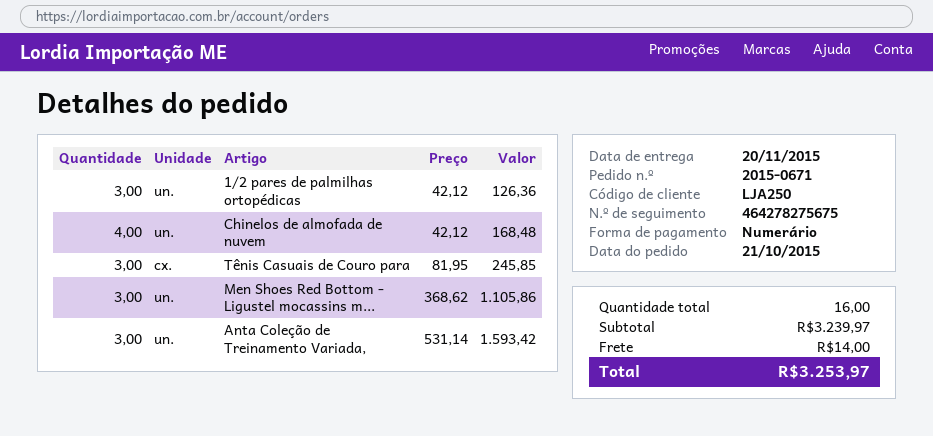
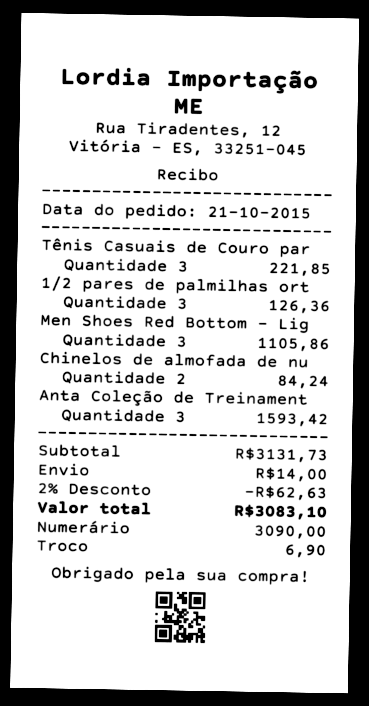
Chinelos de almofada de nuvem: 4 for 168.48 -> 2 for 84.24
Tênis Casuais de Couro para: 3 for 245.85 -> 3 for 221.85
subtotal: 3239.97 -> 3131.73
discount: none -> 2% = 62.63
total: 3253.97 -> 3083.10

